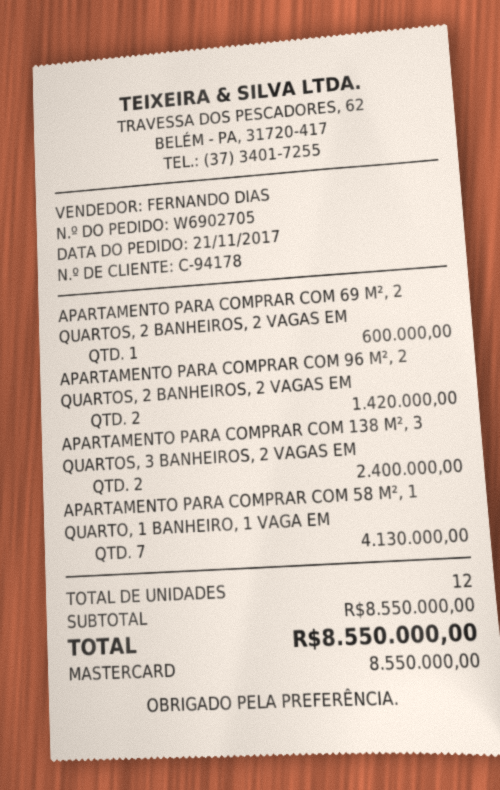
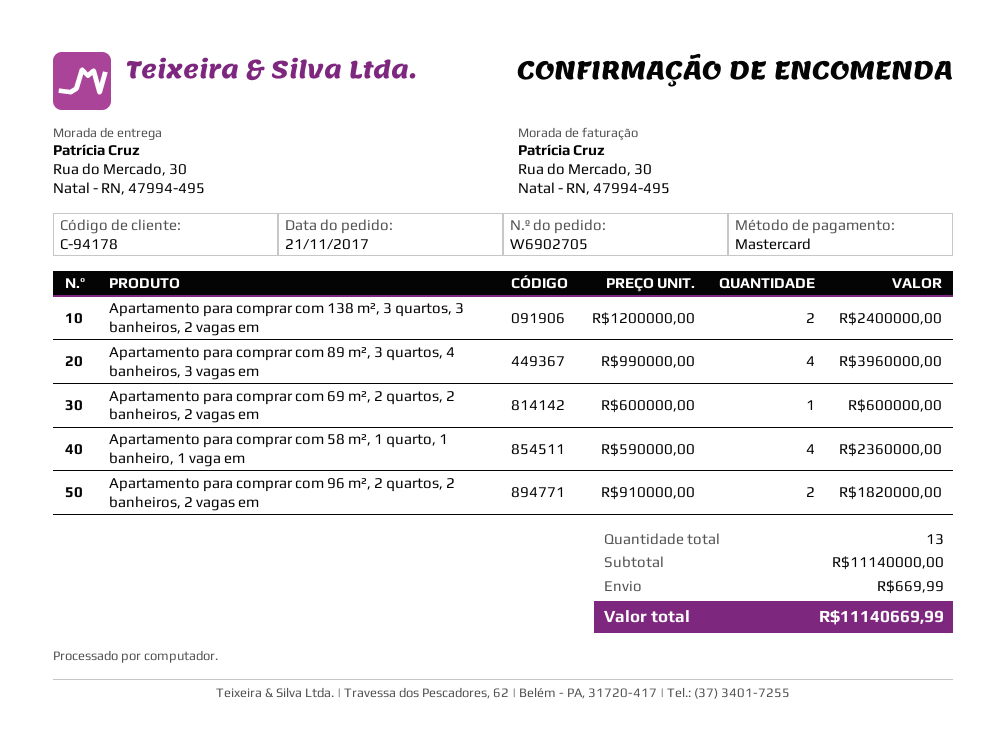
APARTAMENTO PARA COMPRAR COM 96 M², 2 QUARTOS, 2 BANHEIROS, 2 VAGAS EM: 2 for 1420000.00 -> 2 for 1820000.00
APARTAMENTO PARA COMPRAR COM 58 M², 1 QUARTO, 1 BANHEIRO, 1 VAGA EM: 7 for 4130000.00 -> 4 for 2360000.00
Apartamento para comprar com 89 m², 3 quartos, 4 banheiros, 3 vagas em: none -> 4 for 3960000.00
total quantity: 12 -> 13
subtotal: 8550000.00 -> 11140000.00
shipping: none -> 669.99
total: 8550000.00 -> 11140669.99

